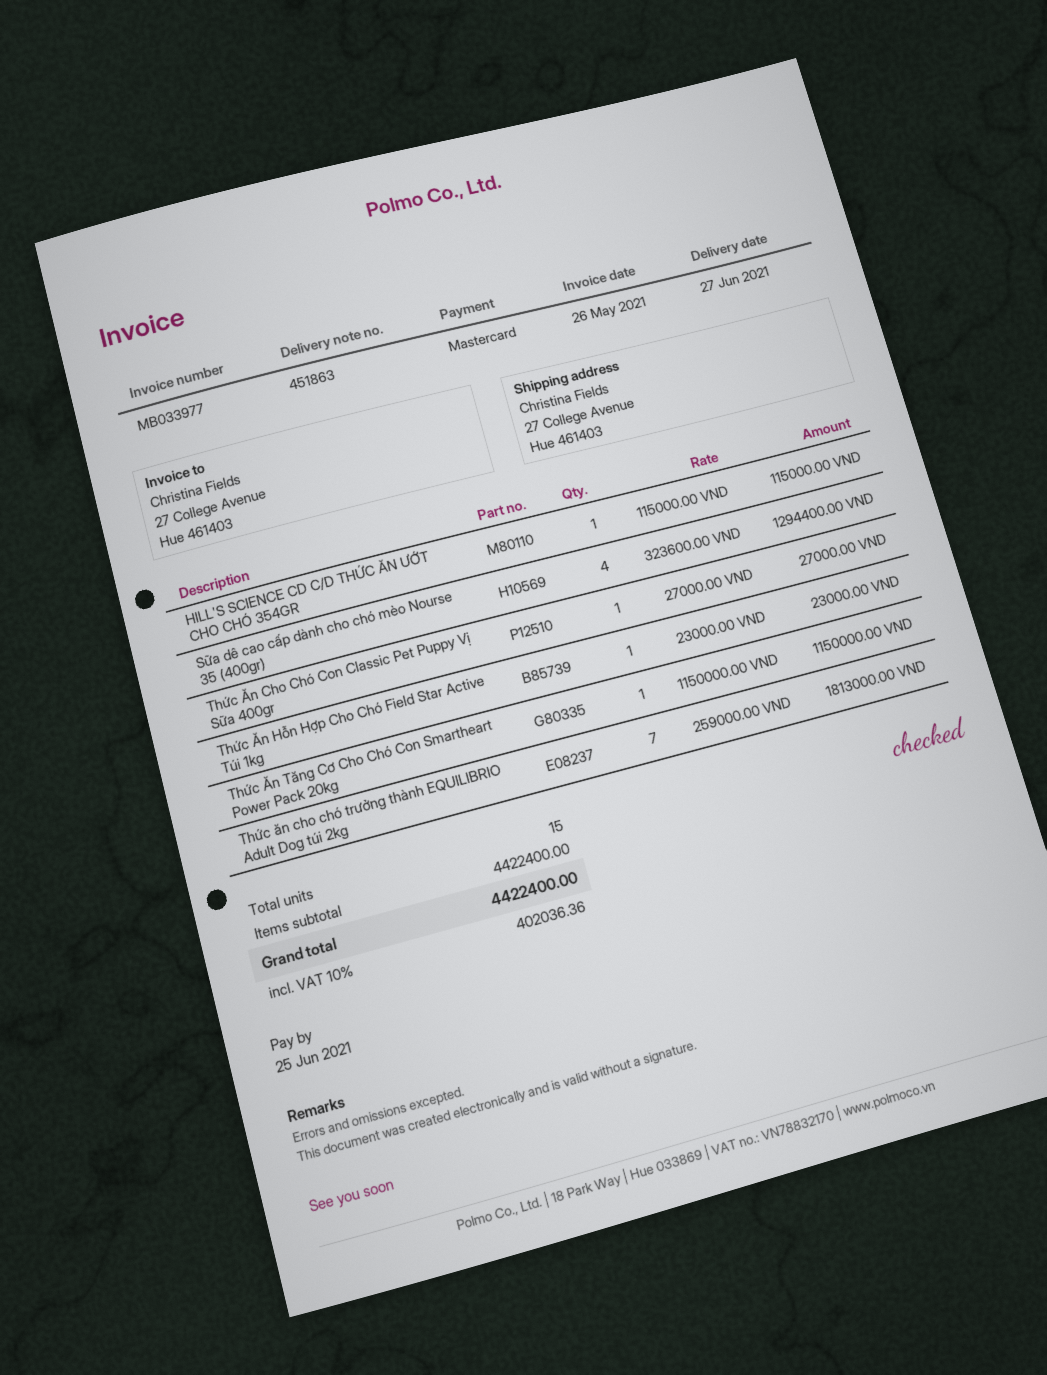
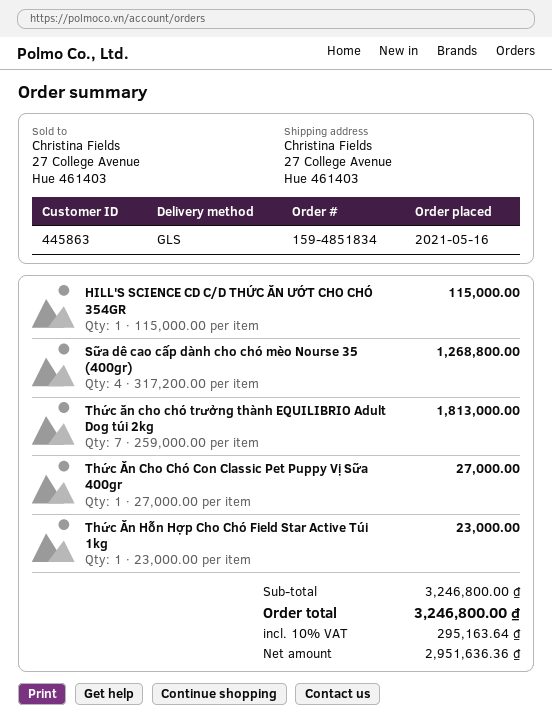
Sữa dê cao cấp dành cho chó mèo Nourse 35 (400gr): 4 x 323600.00 = 1294400.00 -> 4 x 317200.00 = 1268800.00
Thức Ăn Tăng Cơ Cho Chó Con Smartheart Power Pack 20kg: 1 x 1150000.00 = 1150000.00 -> none
subtotal: 4422400.00 -> 3246800.00
tax: 10% = 402036.36 -> 10% = 295163.64
total: 4422400.00 -> 3246800.00

